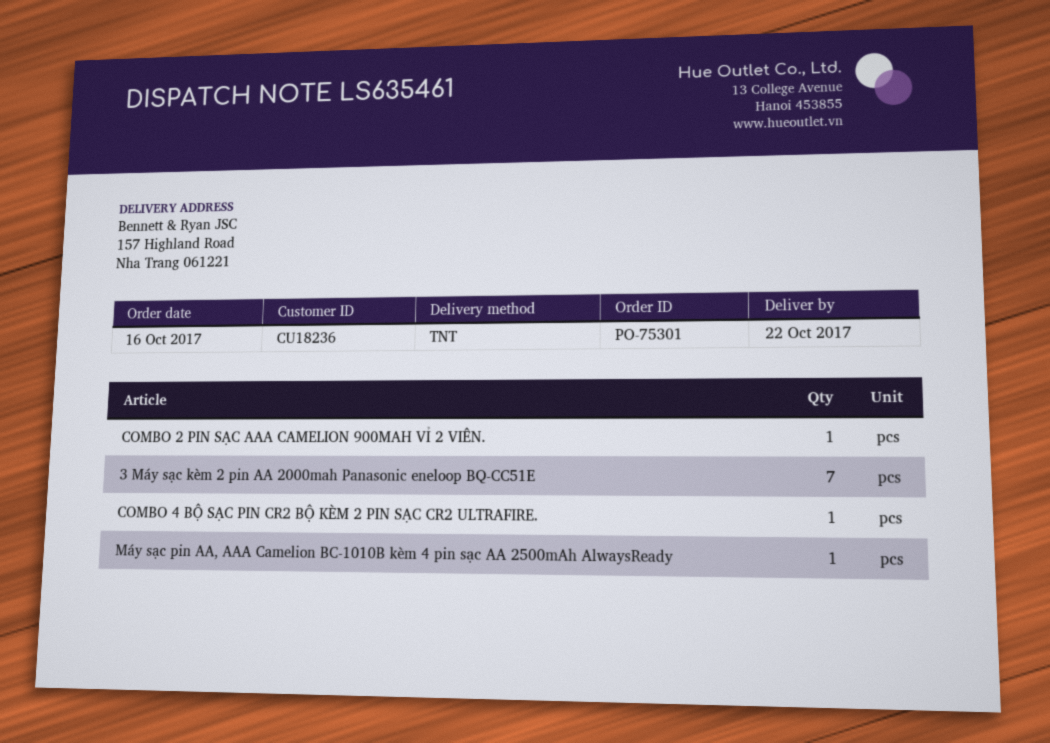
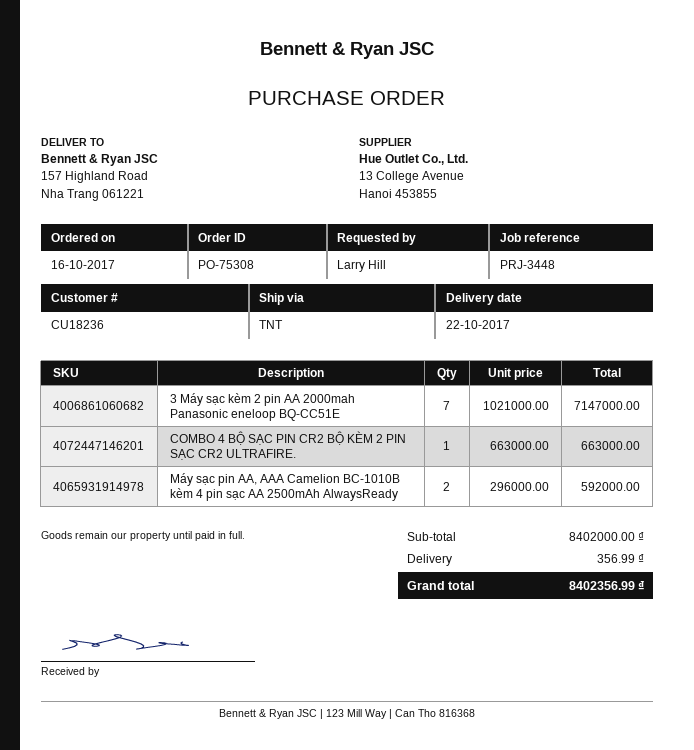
order number: PO-75301 -> PO-75308
COMBO 2 PIN SẠC AAA CAMELION 900MAH VỈ 2 VIÊN.: 1 -> none
Máy sạc pin AA, AAA Camelion BC-1010B kèm 4 pin sạc AA 2500mAh AlwaysReady: 1 -> 2

